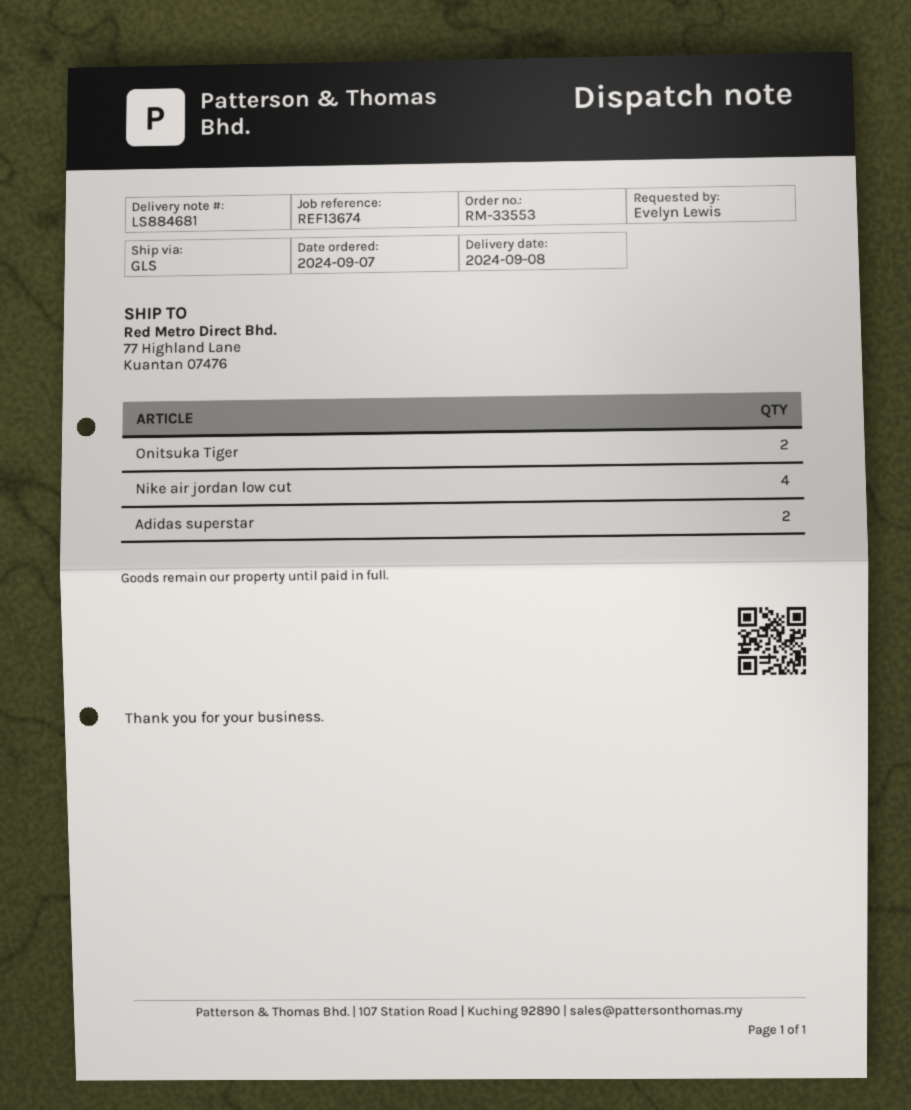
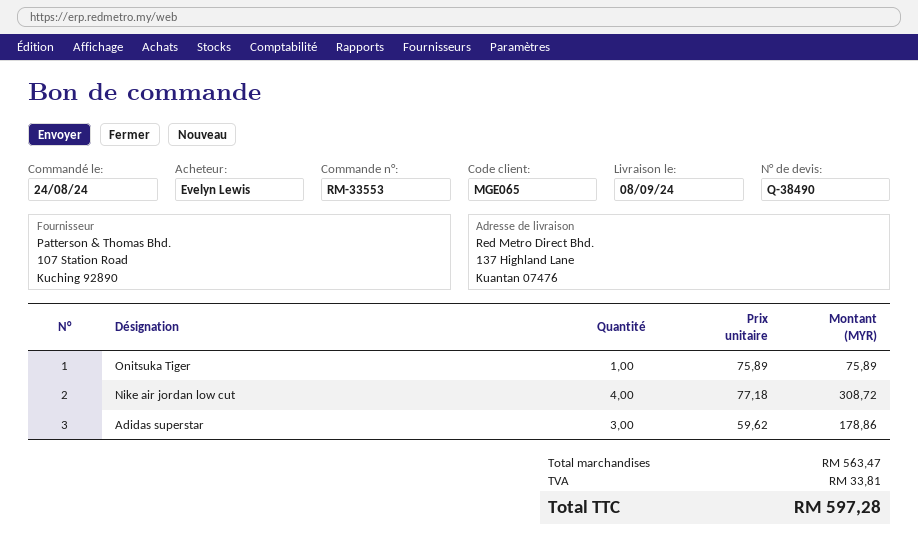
order date: 2024-09-07 -> 2024-08-24
ship to: 77 Highland Lane, Kuantan 07476 -> 137 Highland Lane, Kuantan 07476
Onitsuka Tiger: 2 -> 1
Adidas superstar: 2 -> 3

